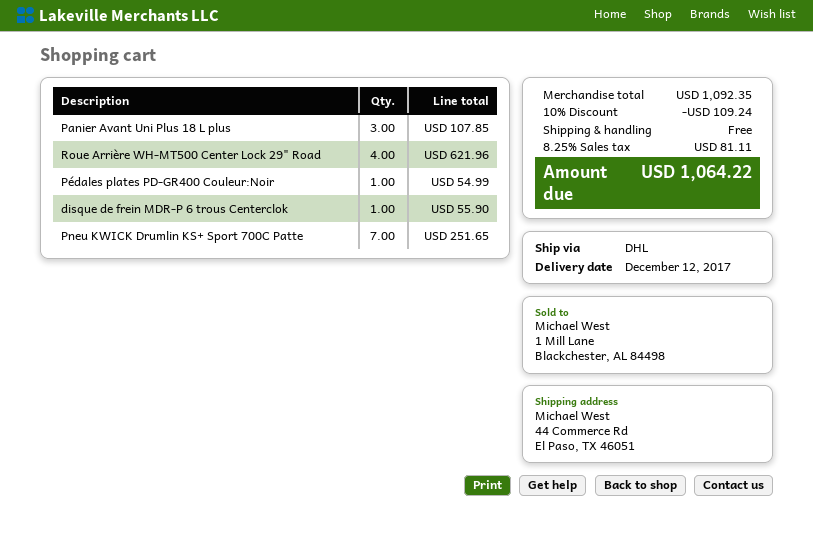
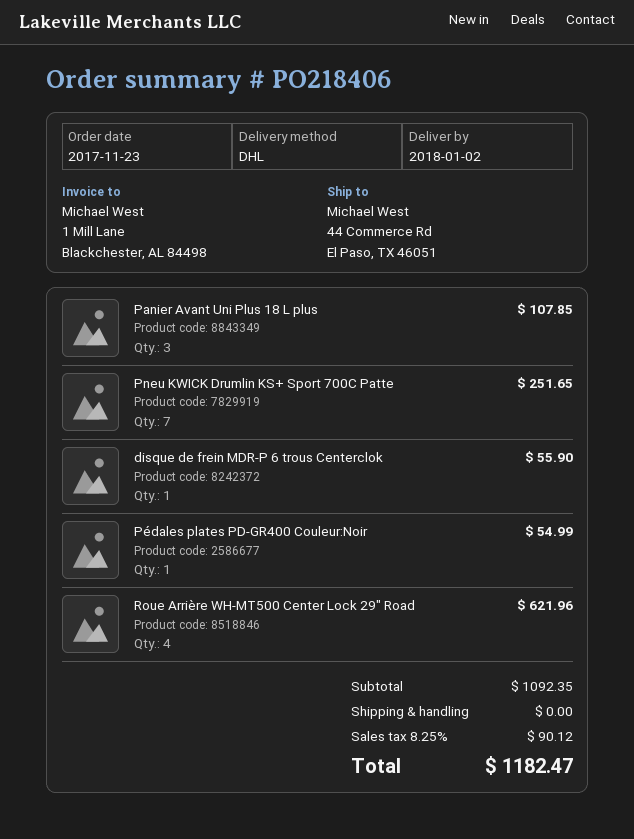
delivery date: 2017-12-12 -> 2018-01-02
discount: 10% = 109.24 -> none
tax: 8.25% = 81.11 -> 8.25% = 90.12
total: 1064.22 -> 1182.47

